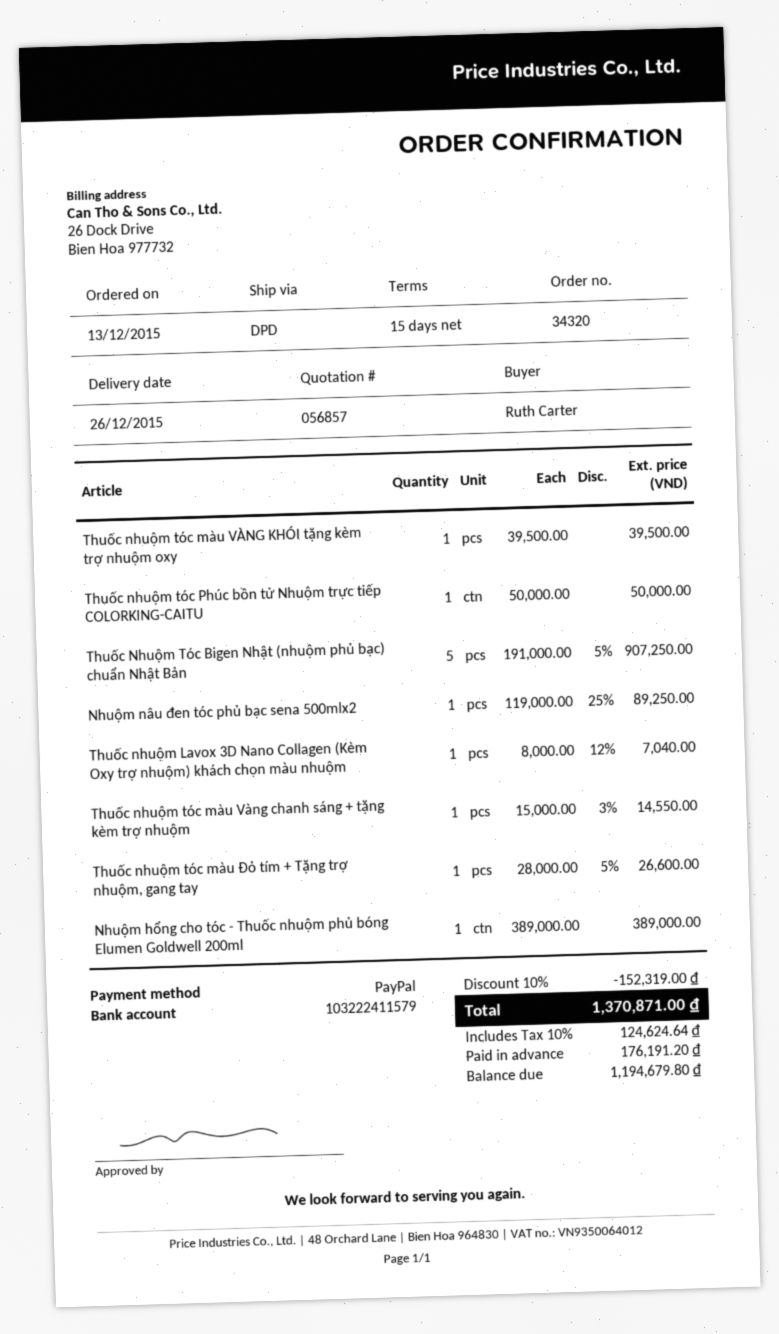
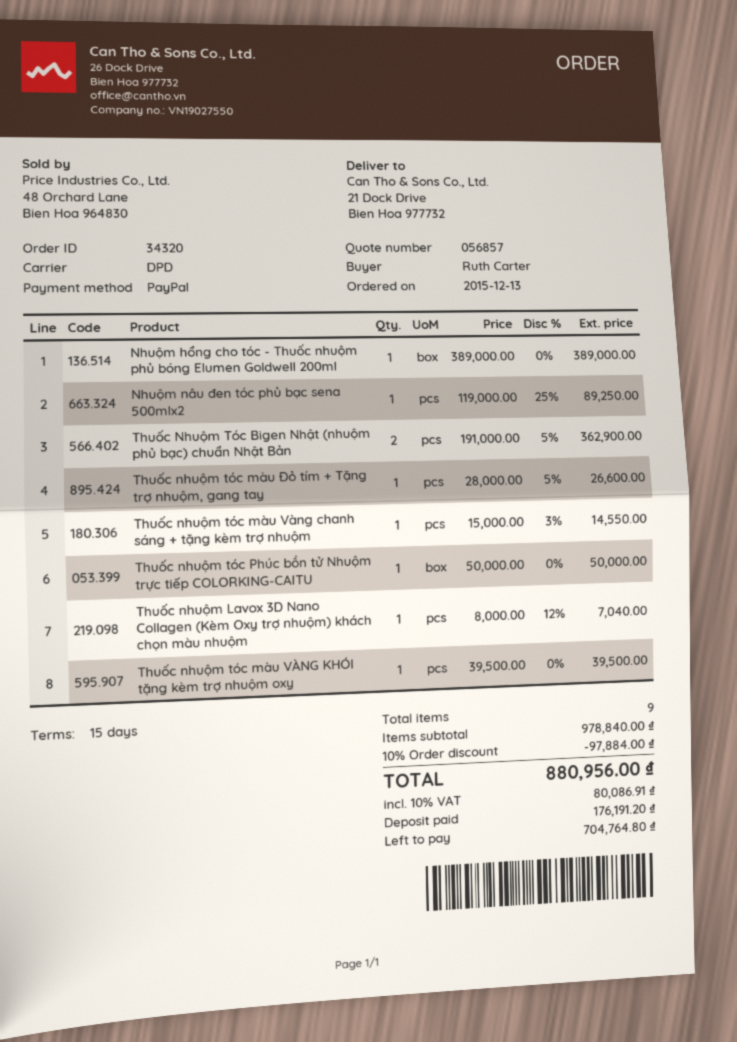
Thuốc Nhuộm Tóc Bigen Nhật (nhuộm phủ bạc) chuẩn Nhật Bản: 5 x 191000.00 - 5% = 907250.00 -> 2 x 191000.00 - 5% = 362900.00
discount: 10% = 152319.00 -> 10% = 97884.00
tax: 10% = 124624.64 -> 10% = 80086.91
total: 1370871.00 -> 880956.00
balance: 1194679.80 -> 704764.80

